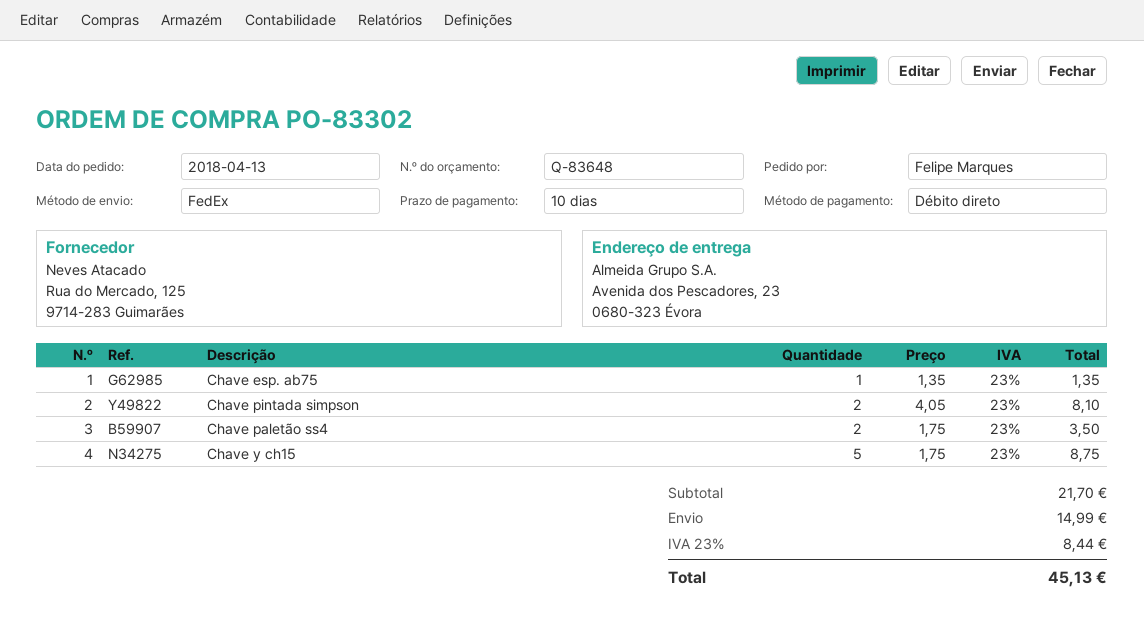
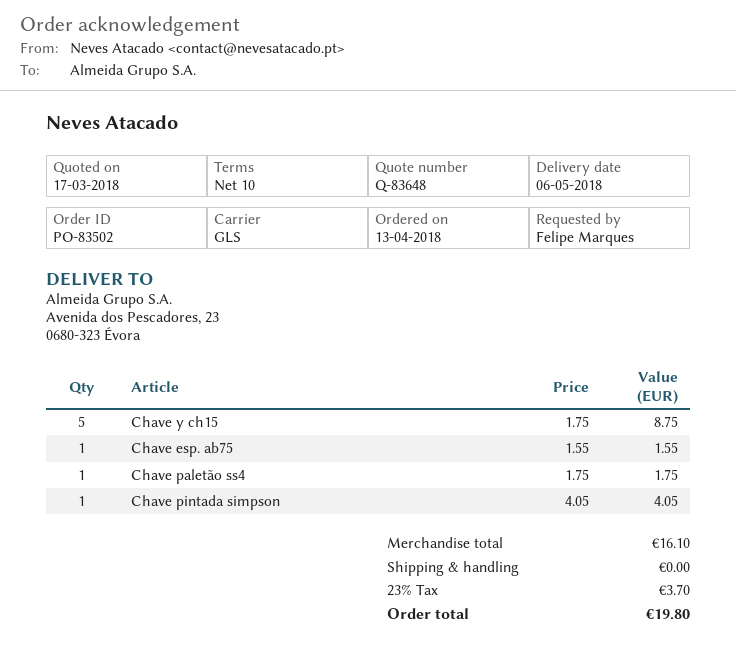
order number: PO-83302 -> PO-83502
shipping method: FedEx -> GLS
Chave esp. ab75: 1 x 1.35 = 1.35 -> 1 x 1.55 = 1.55
Chave pintada simpson: 2 x 4.05 = 8.10 -> 1 x 4.05 = 4.05
Chave paletão ss4: 2 x 1.75 = 3.50 -> 1 x 1.75 = 1.75
subtotal: 21.70 -> 16.10
shipping: 14.99 -> 0.00
tax: 23% = 8.44 -> 23% = 3.70
total: 45.13 -> 19.80

